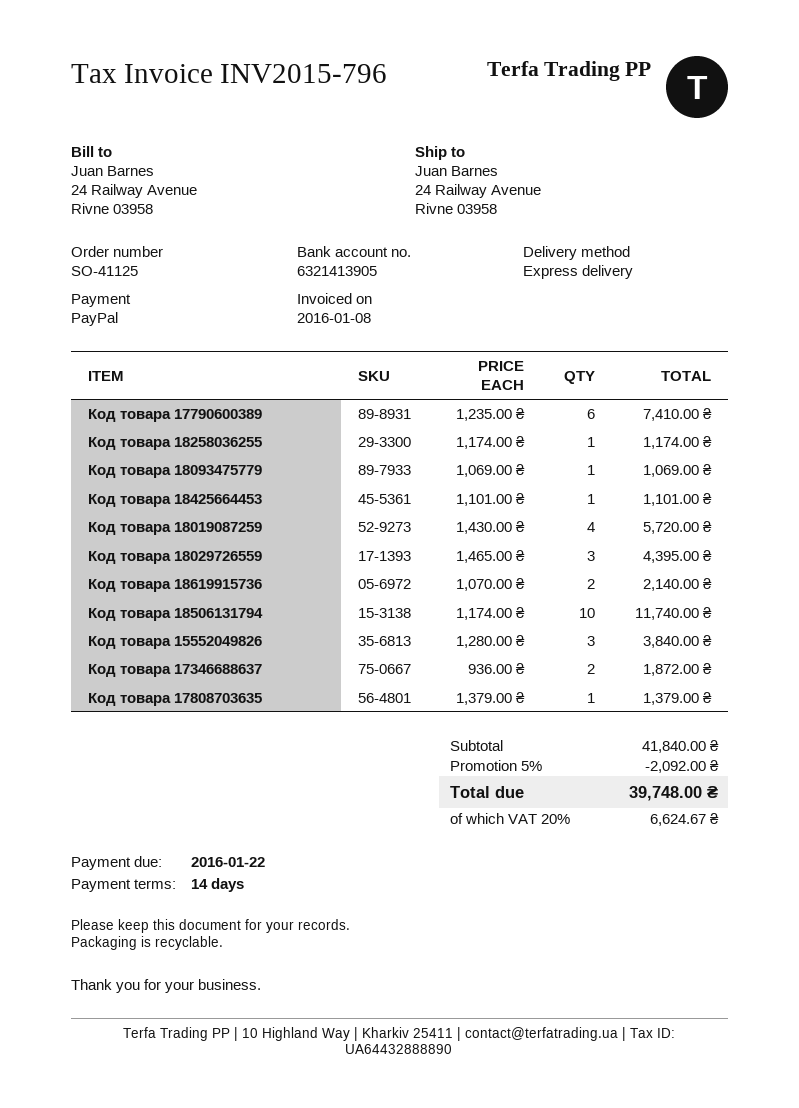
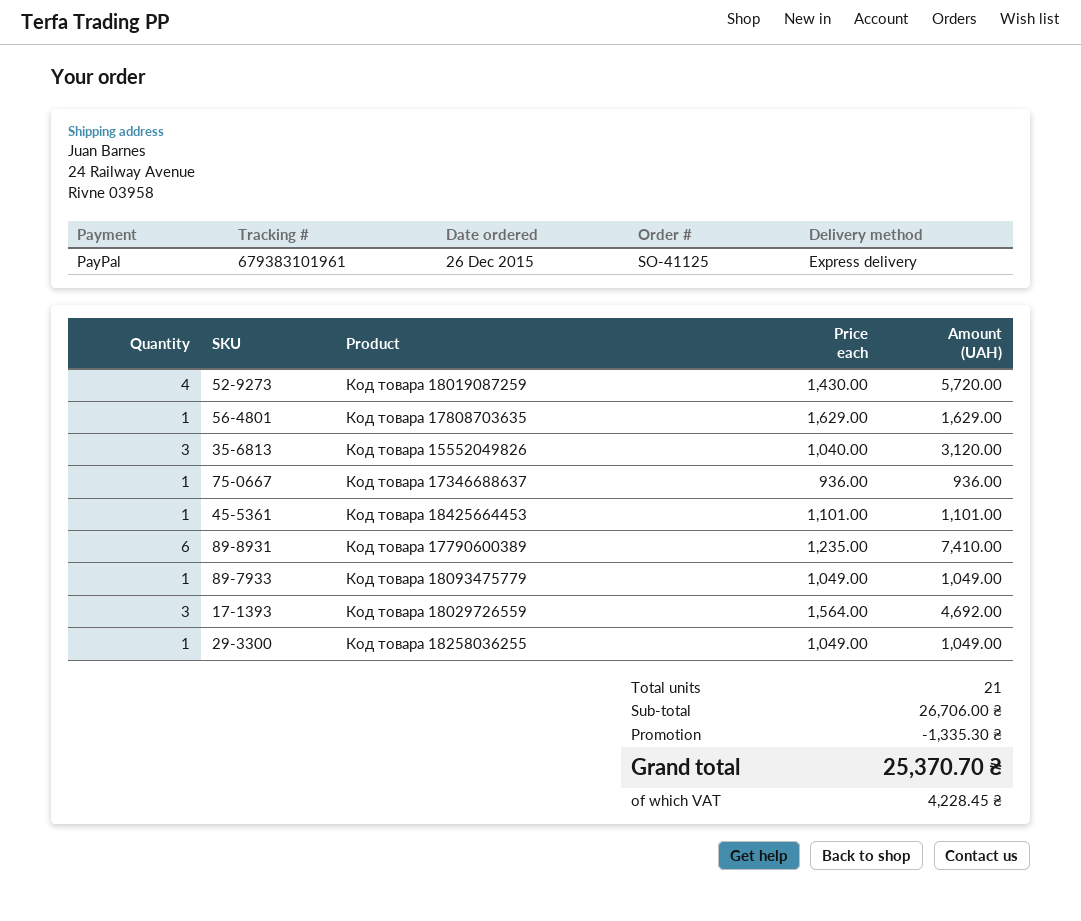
Код товара 18258036255: 1 x 1174.00 = 1174.00 -> 1 x 1049.00 = 1049.00
Код товара 18093475779: 1 x 1069.00 = 1069.00 -> 1 x 1049.00 = 1049.00
Код товара 18029726559: 3 x 1465.00 = 4395.00 -> 3 x 1564.00 = 4692.00
Код товара 18619915736: 2 x 1070.00 = 2140.00 -> none
Код товара 18506131794: 10 x 1174.00 = 11740.00 -> none
Код товара 15552049826: 3 x 1280.00 = 3840.00 -> 3 x 1040.00 = 3120.00
Код товара 17346688637: 2 x 936.00 = 1872.00 -> 1 x 936.00 = 936.00
Код товара 17808703635: 1 x 1379.00 = 1379.00 -> 1 x 1629.00 = 1629.00
subtotal: 41840.00 -> 26706.00
discount: 2092.00 -> 1335.30
tax: 6624.67 -> 4228.45
total: 39748.00 -> 25370.70

